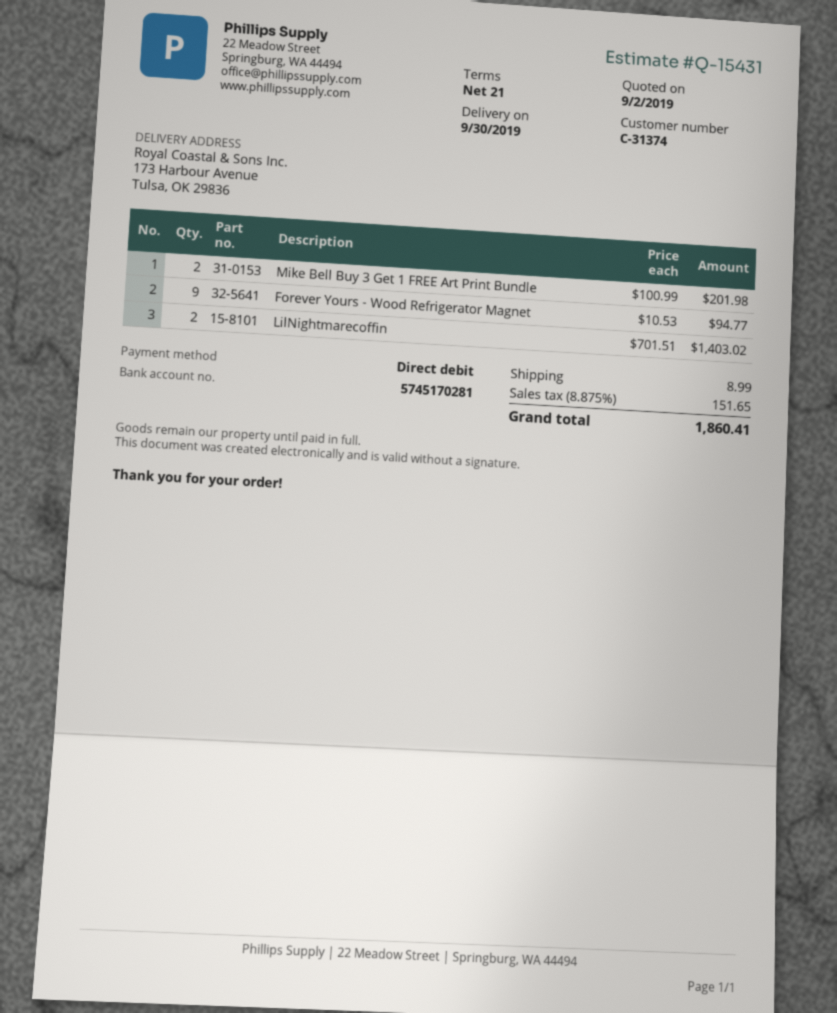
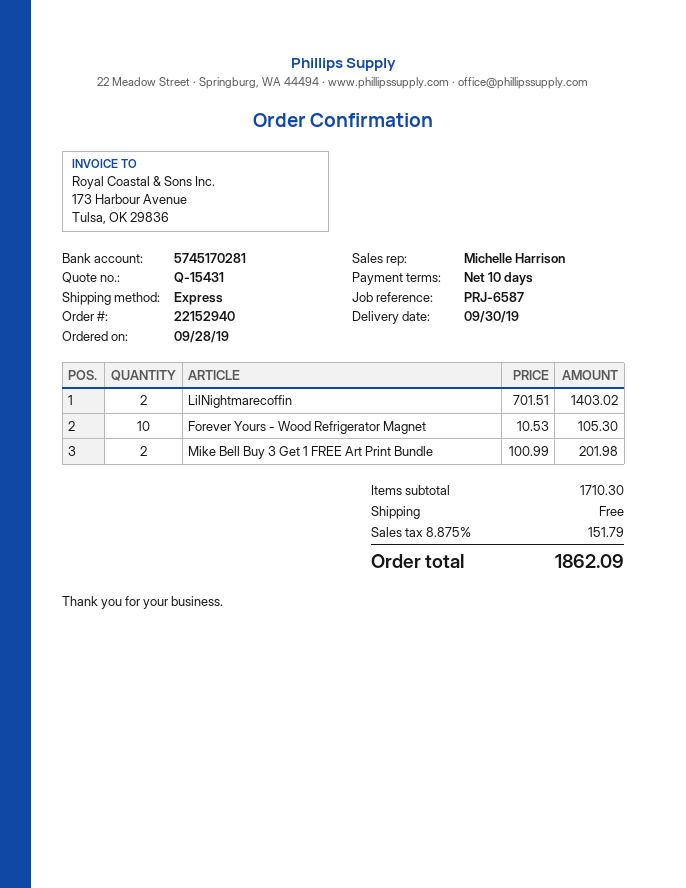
payment terms: 21 days -> 10 days
Forever Yours - Wood Refrigerator Magnet: 9 x 10.53 = 94.77 -> 10 x 10.53 = 105.30
shipping: 8.99 -> 0.00
tax: 8.875% = 151.65 -> 8.875% = 151.79
total: 1860.41 -> 1862.09

